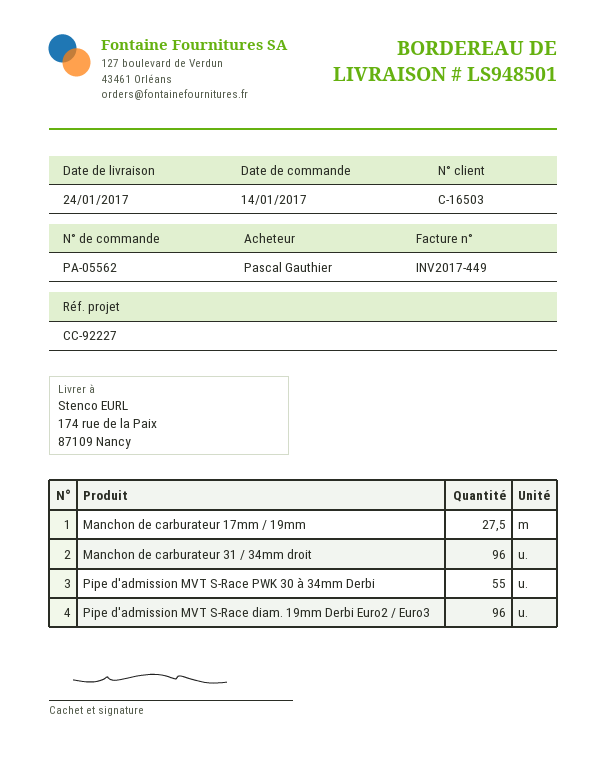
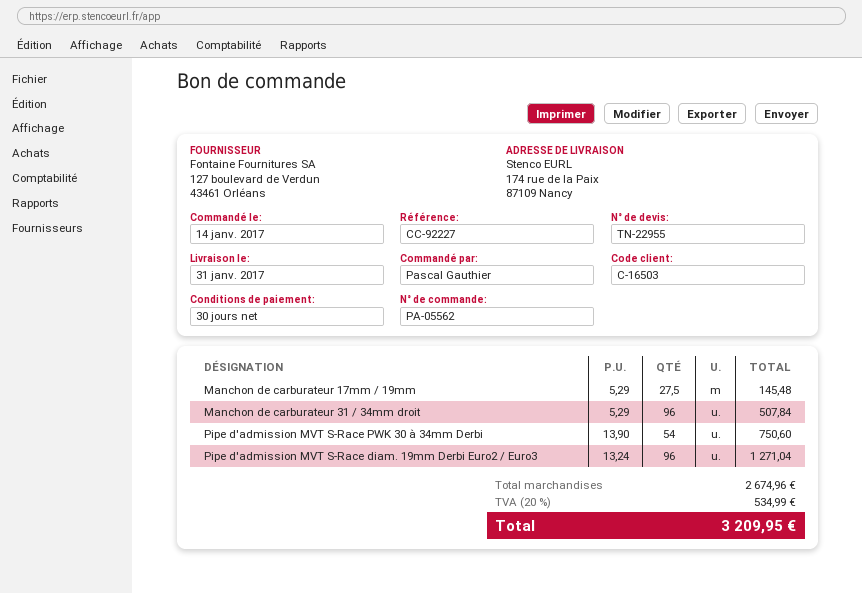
delivery date: 2017-01-24 -> 2017-01-31
Pipe d'admission MVT S-Race PWK 30 à 34mm Derbi: 55 -> 54

